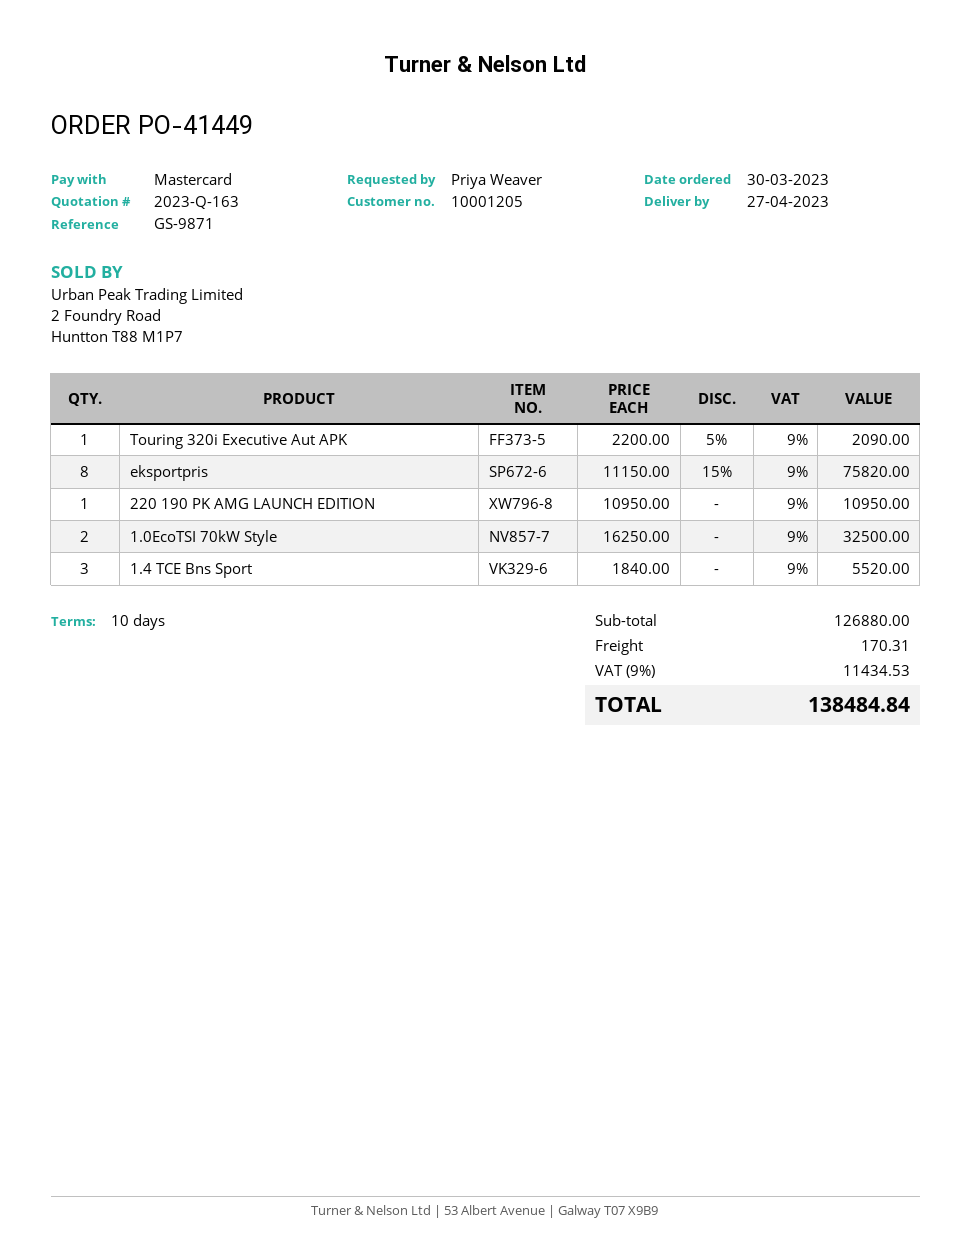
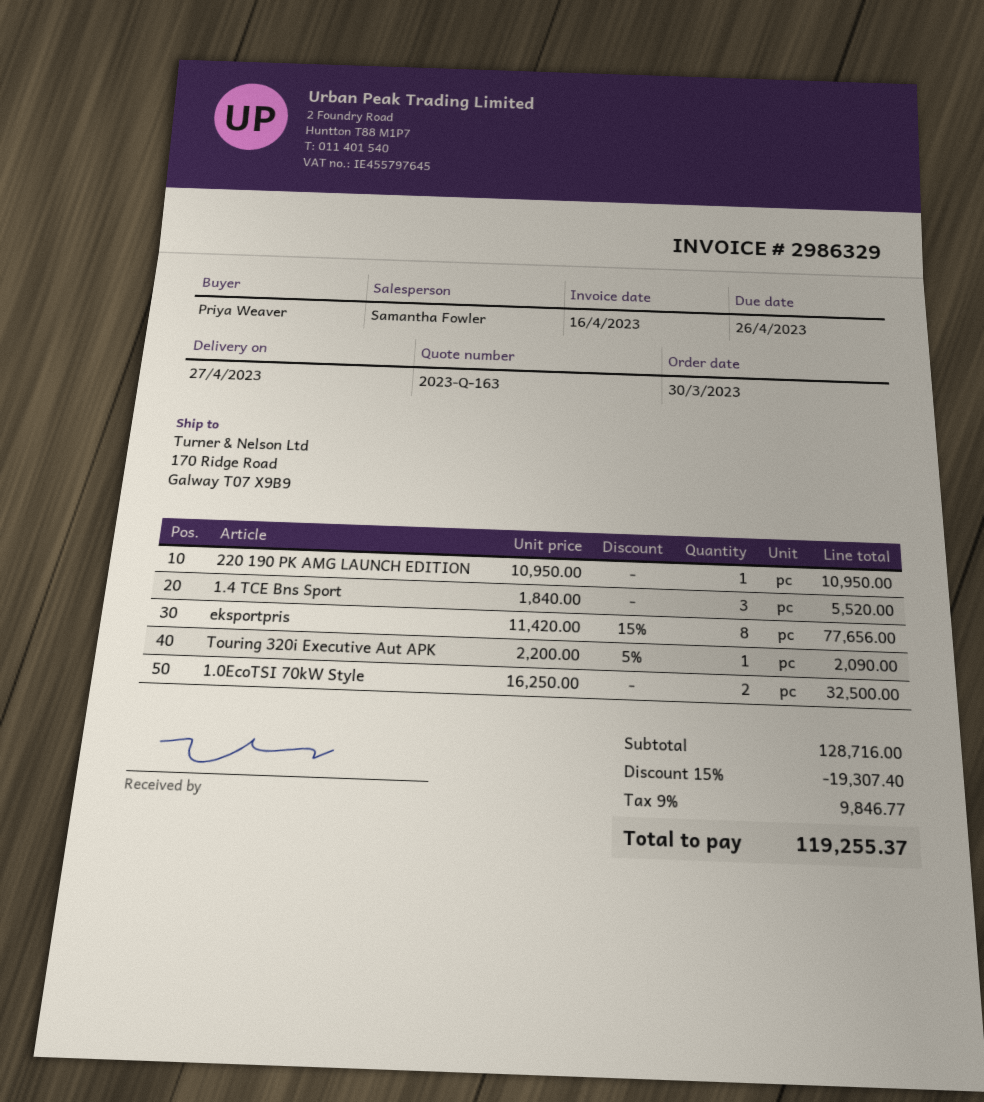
eksportpris: 8 x 11150.00 - 15% = 75820.00 -> 8 x 11420.00 - 15% = 77656.00
subtotal: 126880.00 -> 128716.00
discount: none -> 15% = 19307.40
shipping: 170.31 -> none
tax: 9% = 11434.53 -> 9% = 9846.77
total: 138484.84 -> 119255.37

